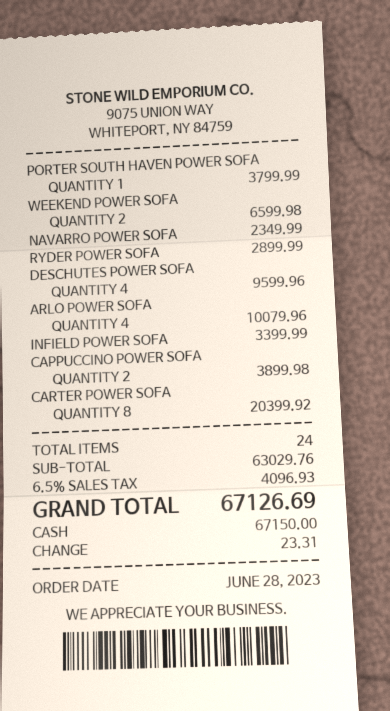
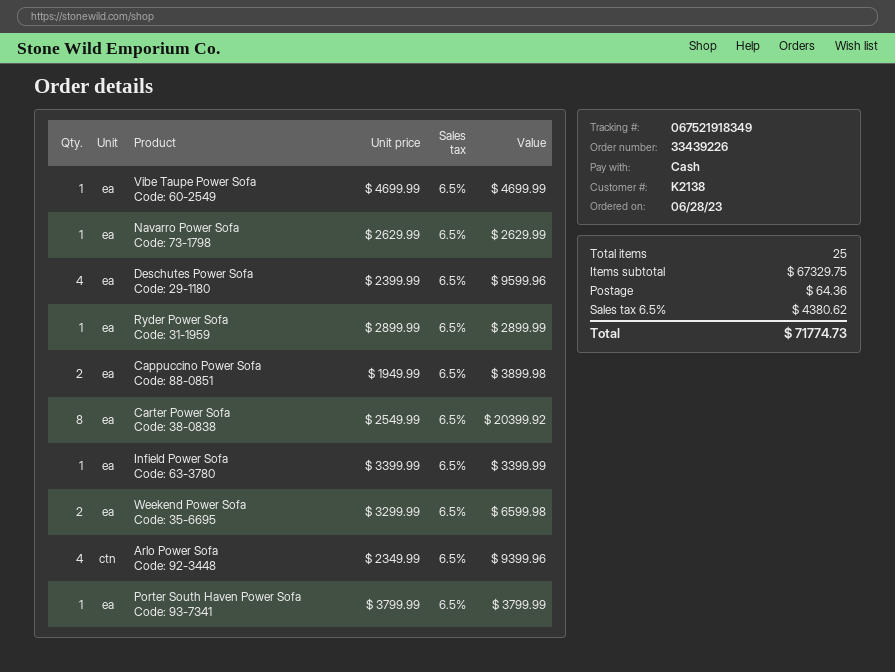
NAVARRO POWER SOFA: 1 for 2349.99 -> 1 for 2629.99
ARLO POWER SOFA: 4 for 10079.96 -> 4 for 9399.96
Vibe Taupe Power Sofa: none -> 1 for 4699.99
total quantity: 24 -> 25
subtotal: 63029.76 -> 67329.75
shipping: none -> 64.36
tax: 6.5% = 4096.93 -> 6.5% = 4380.62
total: 67126.69 -> 71774.73

